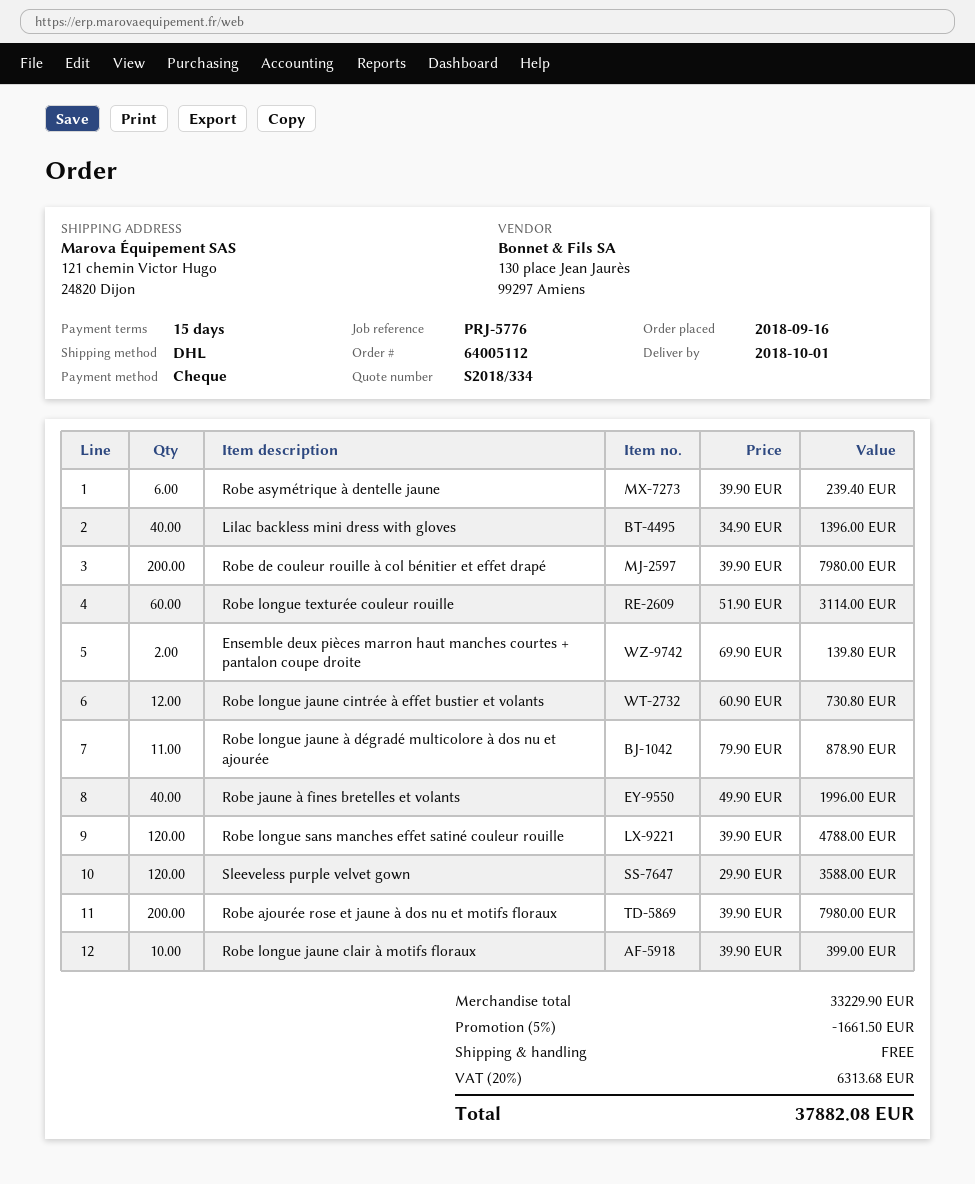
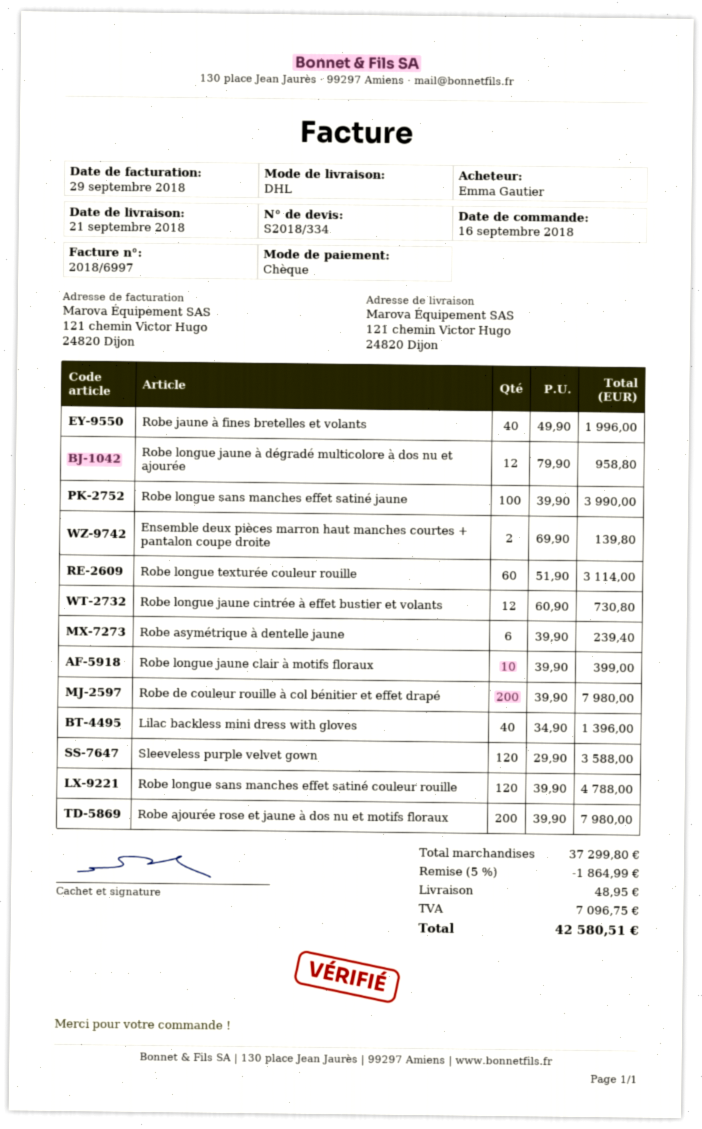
delivery date: 2018-10-01 -> 2018-09-21
Robe longue jaune à dégradé multicolore à dos nu et ajourée: 11 x 79.90 = 878.90 -> 12 x 79.90 = 958.80
Robe longue sans manches effet satiné jaune: none -> 100 x 39.90 = 3990.00
subtotal: 33229.90 -> 37299.80
discount: 5% = 1661.50 -> 5% = 1864.99
shipping: 0.00 -> 48.95
tax: 6313.68 -> 7096.75
total: 37882.08 -> 42580.51

